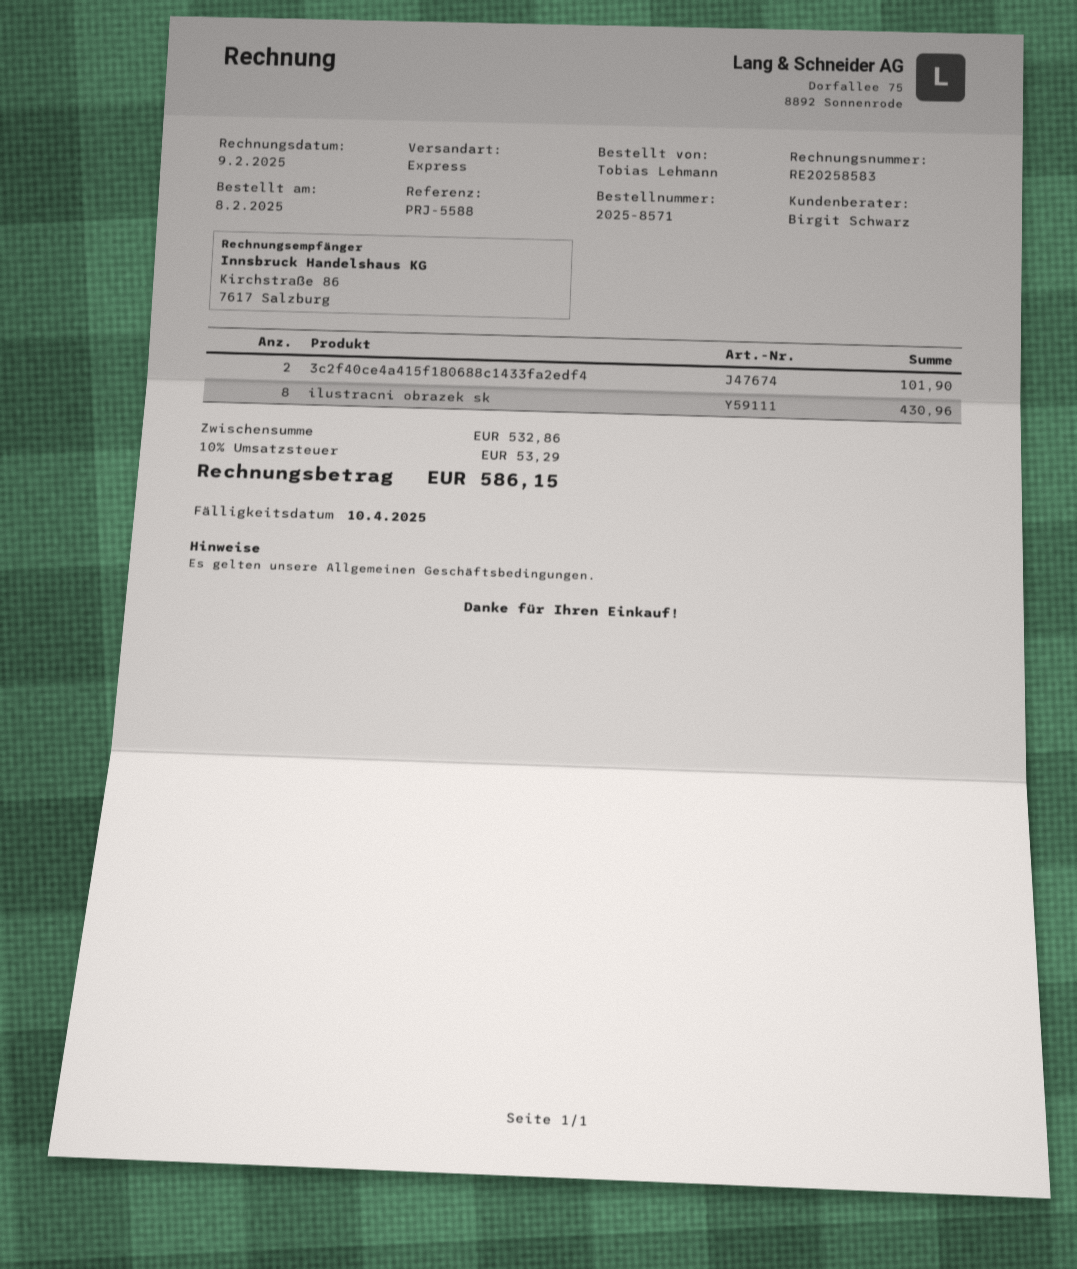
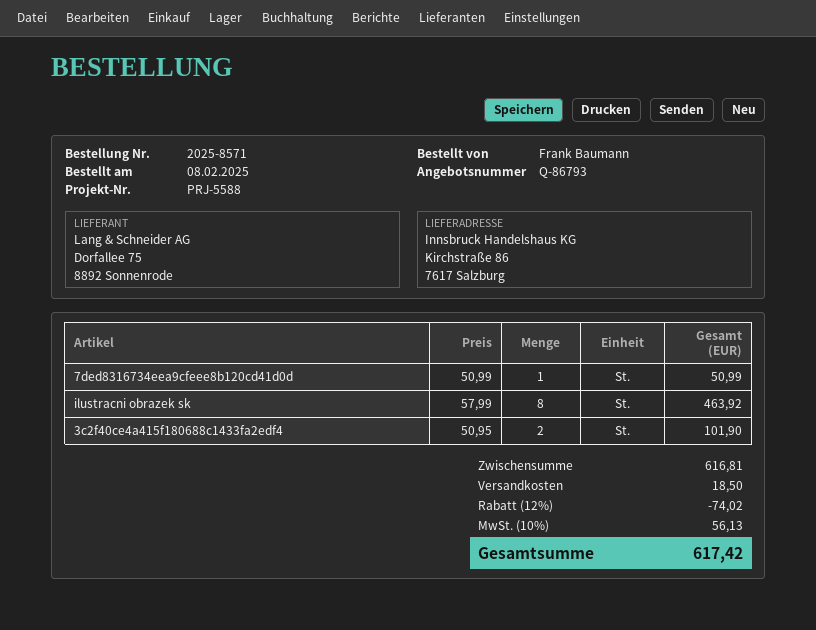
ordered by: Tobias Lehmann -> Frank Baumann
ilustracni obrazek sk: 8 for 430.96 -> 8 for 463.92
7ded8316734eea9cfeee8b120cd41d0d: none -> 1 for 50.99
subtotal: 532.86 -> 616.81
discount: none -> 12% = 74.02
shipping: none -> 18.50
tax: 10% = 53.29 -> 10% = 56.13
total: 586.15 -> 617.42

